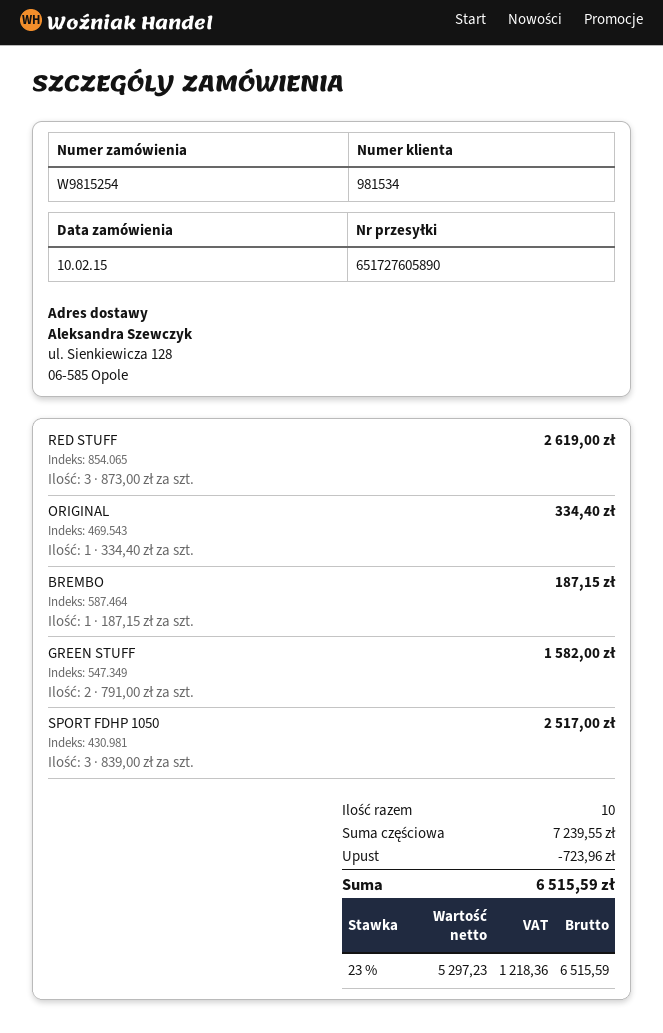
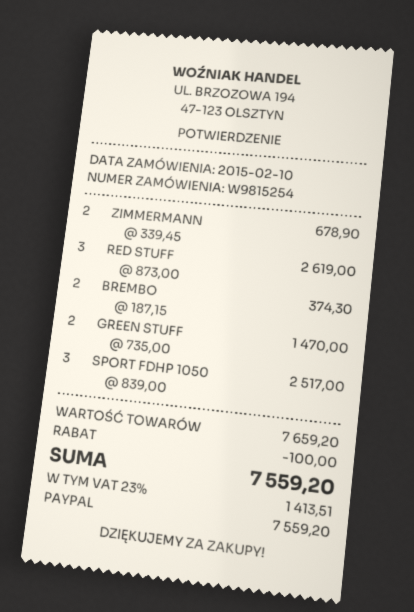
ORIGINAL: 1 x 334.40 = 334.40 -> none
BREMBO: 1 x 187.15 = 187.15 -> 2 x 187.15 = 374.30
GREEN STUFF: 2 x 791.00 = 1582.00 -> 2 x 735.00 = 1470.00
ZIMMERMANN: none -> 2 x 339.45 = 678.90
subtotal: 7239.55 -> 7659.20
discount: 723.96 -> 100.00
tax: 23% = 1218.36 -> 23% = 1413.51
total: 6515.59 -> 7559.20

